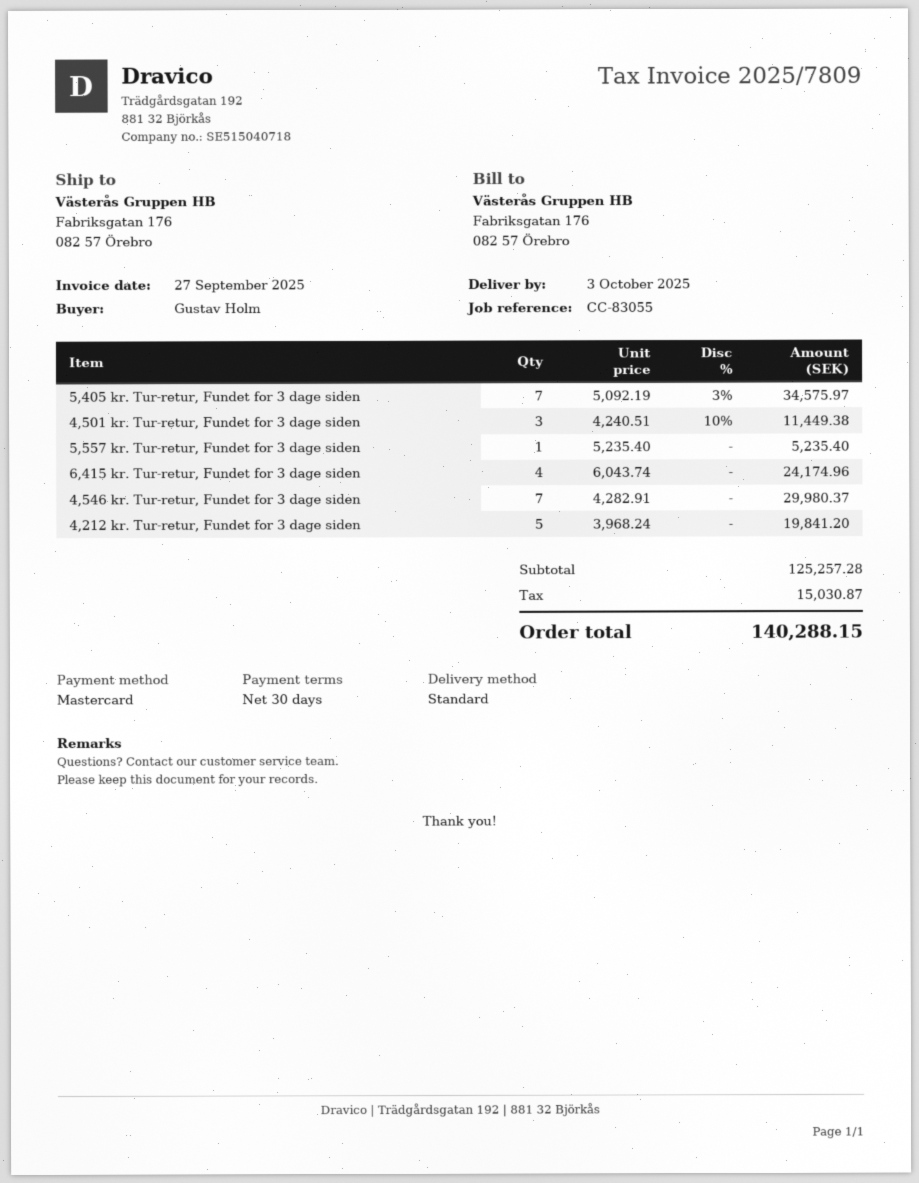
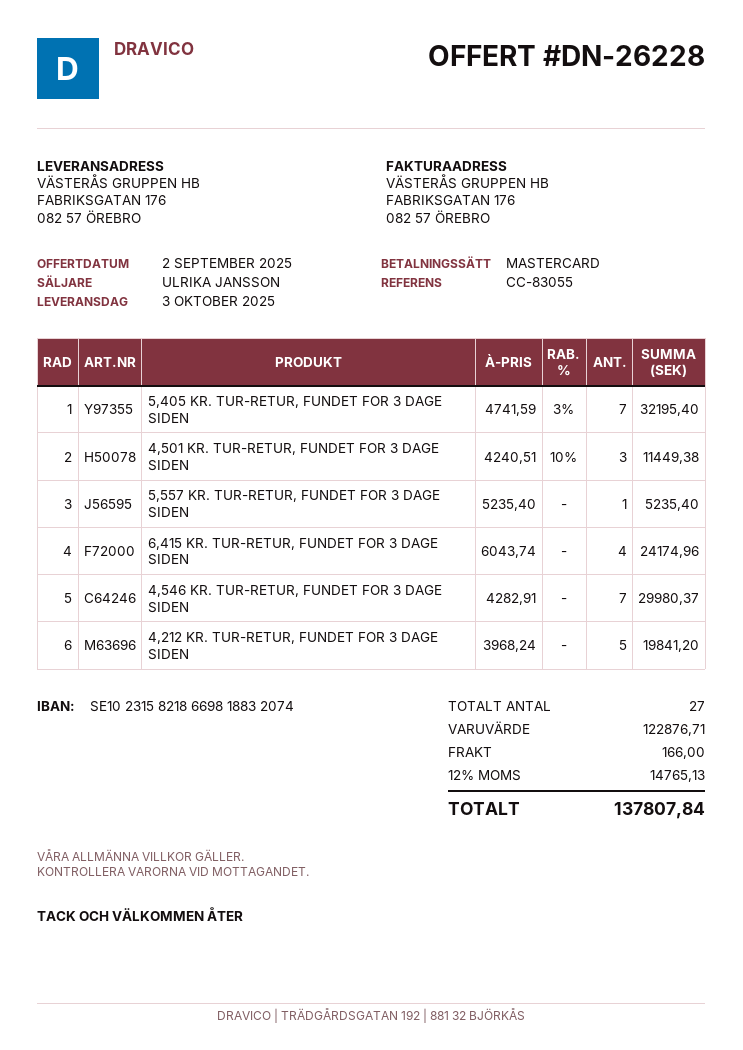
5,405 kr. Tur-retur, Fundet for 3 dage siden: 7 x 5092.19 - 3% = 34575.97 -> 7 x 4741.59 - 3% = 32195.40
subtotal: 125257.28 -> 122876.71
shipping: none -> 166.00
tax: 15030.87 -> 14765.13
total: 140288.15 -> 137807.84

